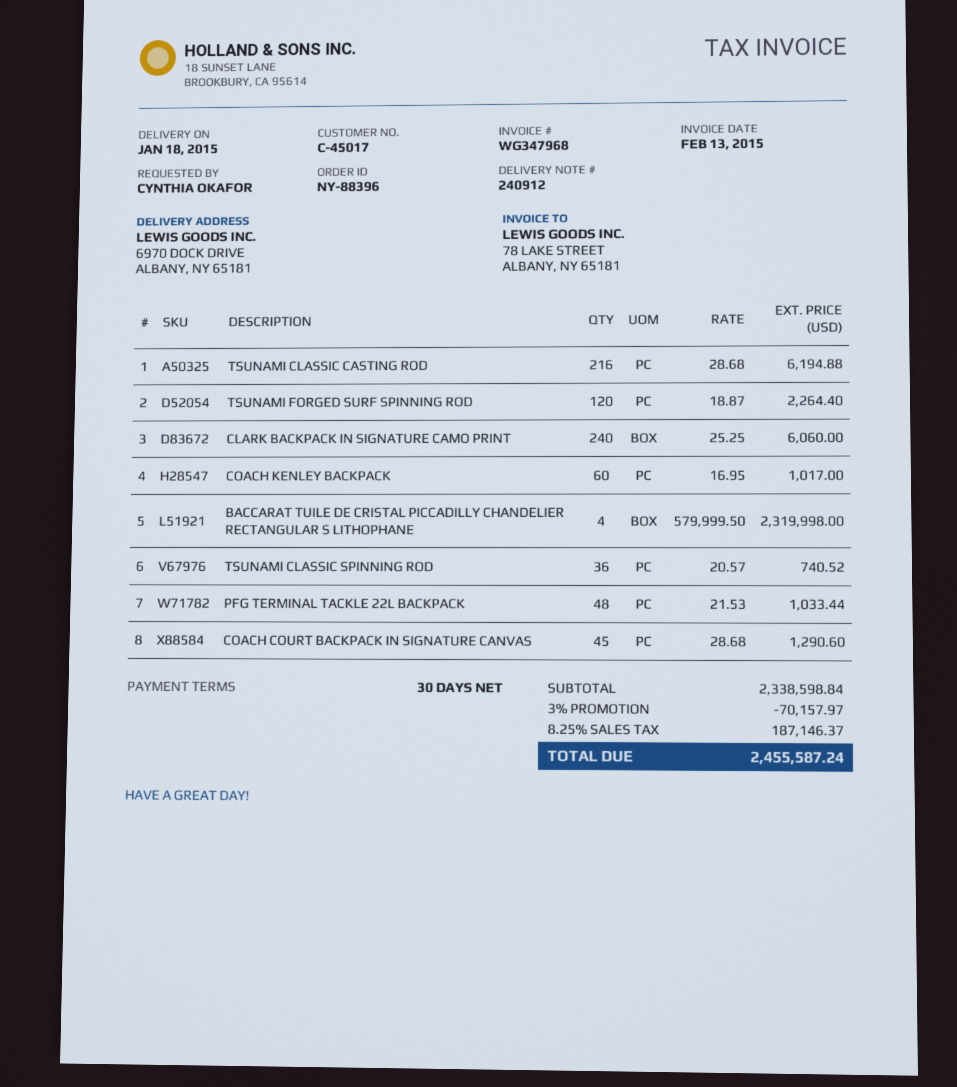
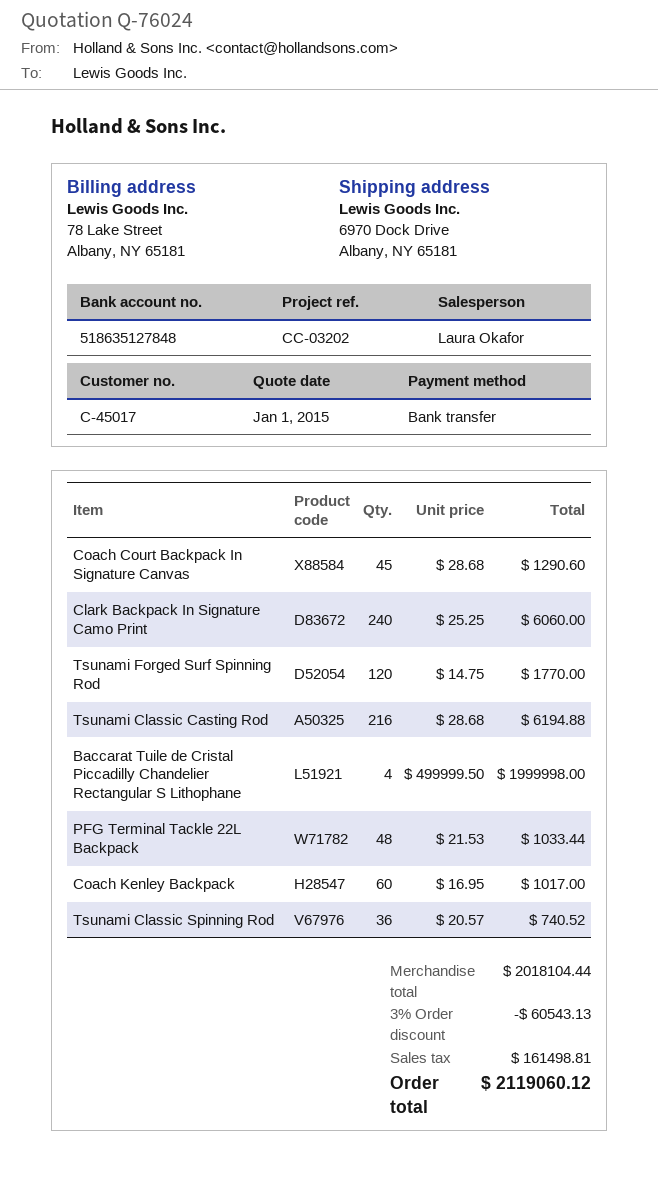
TSUNAMI FORGED SURF SPINNING ROD: 120 x 18.87 = 2264.40 -> 120 x 14.75 = 1770.00
BACCARAT TUILE DE CRISTAL PICCADILLY CHANDELIER RECTANGULAR S LITHOPHANE: 4 x 579999.50 = 2319998.00 -> 4 x 499999.50 = 1999998.00
subtotal: 2338598.84 -> 2018104.44
discount: 3% = 70157.97 -> 3% = 60543.13
tax: 187146.37 -> 161498.81
total: 2455587.24 -> 2119060.12

